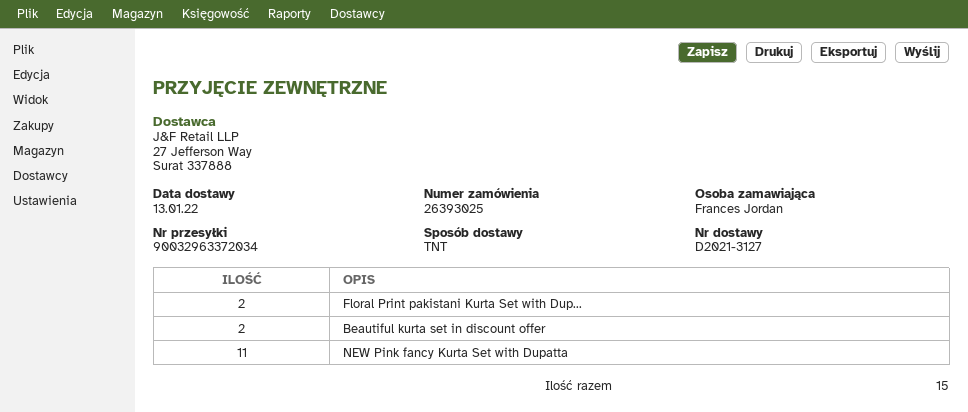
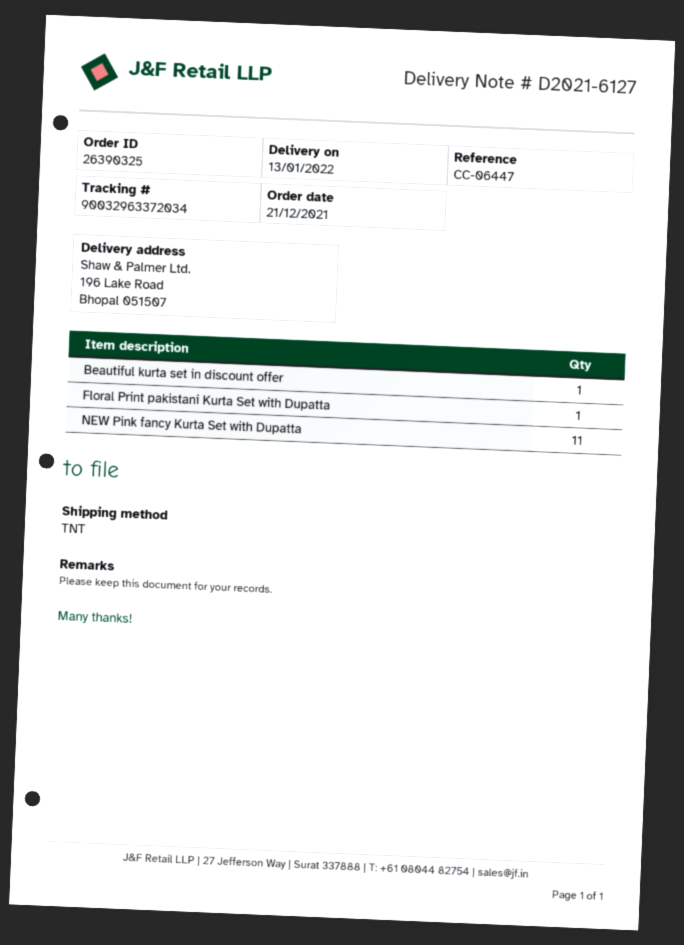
order number: 26393025 -> 26390325
delivery note number: D2021-3127 -> D2021-6127
Floral Print pakistani Kurta Set with Dup...: 2 -> 1
Beautiful kurta set in discount offer: 2 -> 1

